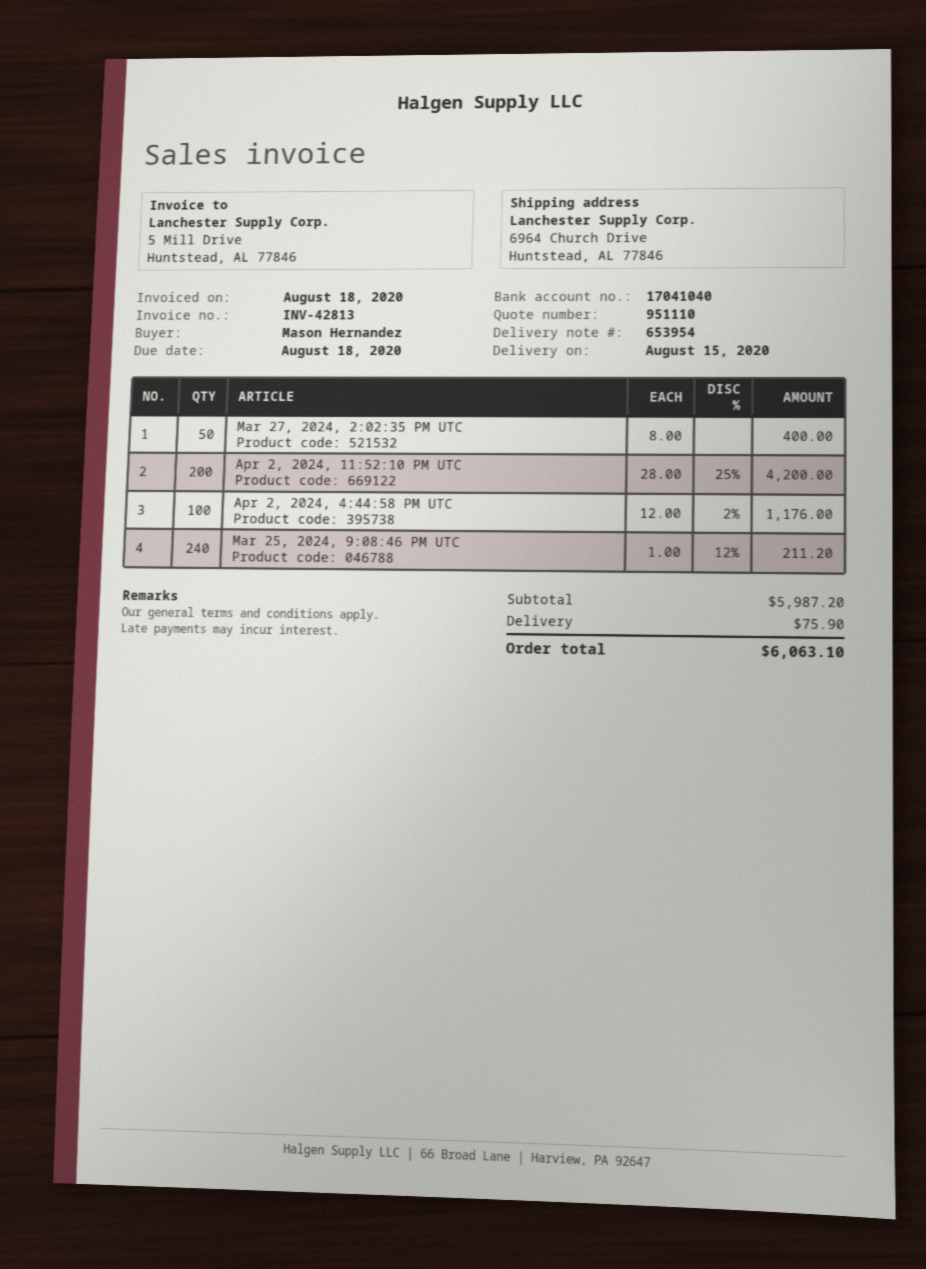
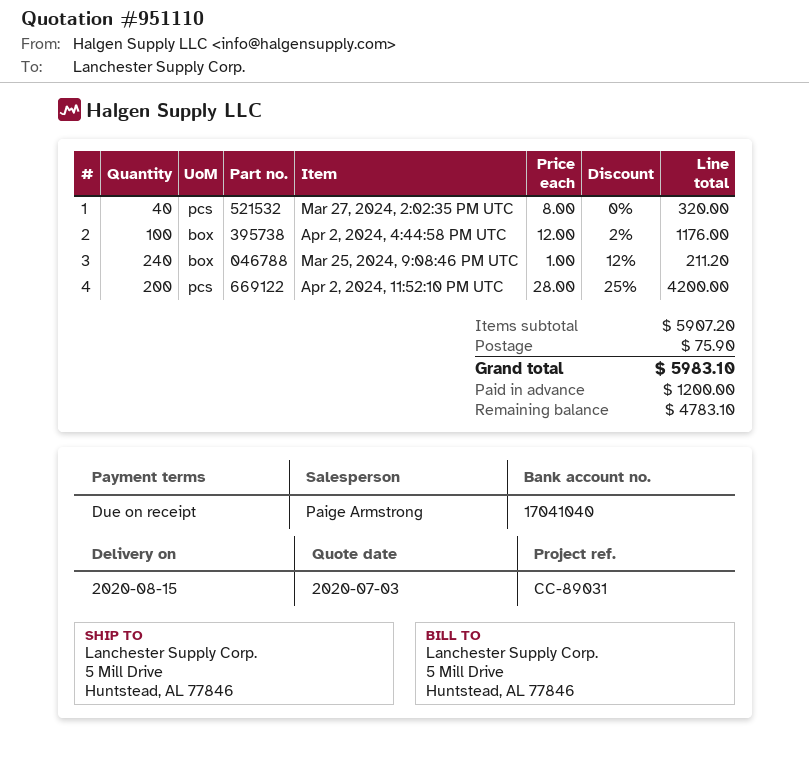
ship to: 6964 Church Drive, Huntstead, AL 77846 -> 5 Mill Drive, Huntstead, AL 77846
Mar 27, 2024, 2:02:35 PM UTC: 50 x 8.00 = 400.00 -> 40 x 8.00 = 320.00
subtotal: 5987.20 -> 5907.20
total: 6063.10 -> 5983.10

